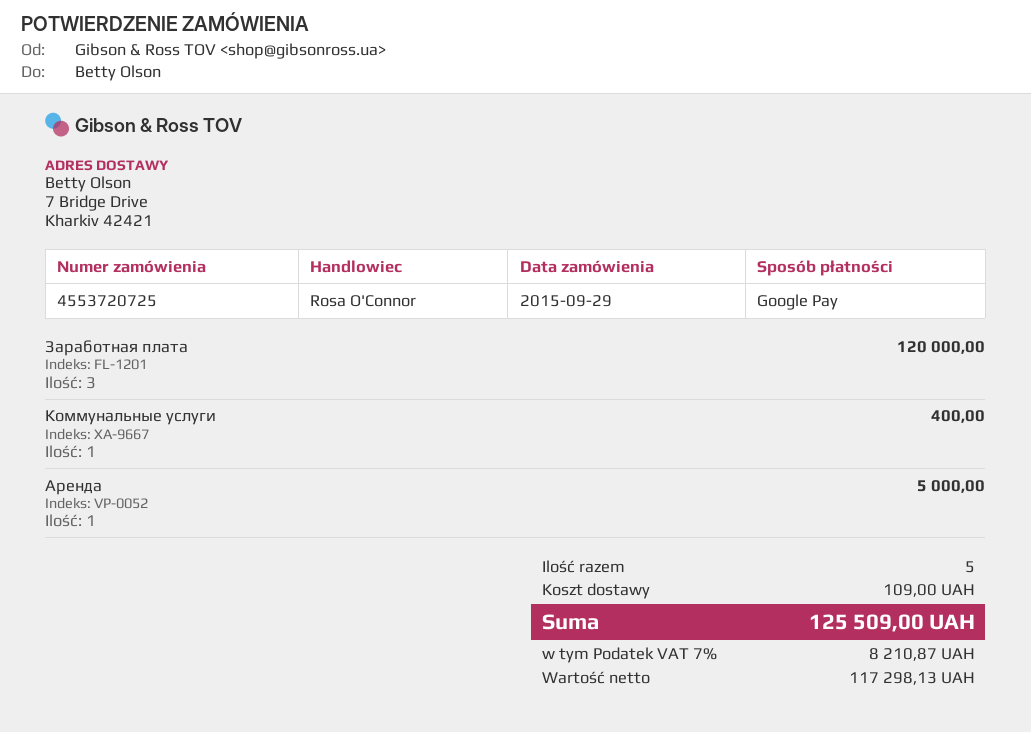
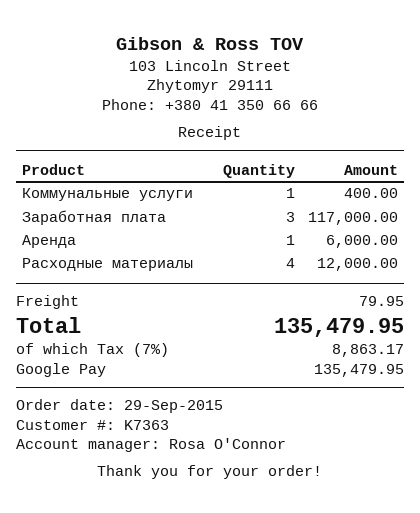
Заработная плата: 3 for 120000.00 -> 3 for 117000.00
Аренда: 1 for 5000.00 -> 1 for 6000.00
Расходные материалы: none -> 4 for 12000.00
shipping: 109.00 -> 79.95
tax: 7% = 8210.87 -> 7% = 8863.17
total: 125509.00 -> 135479.95

